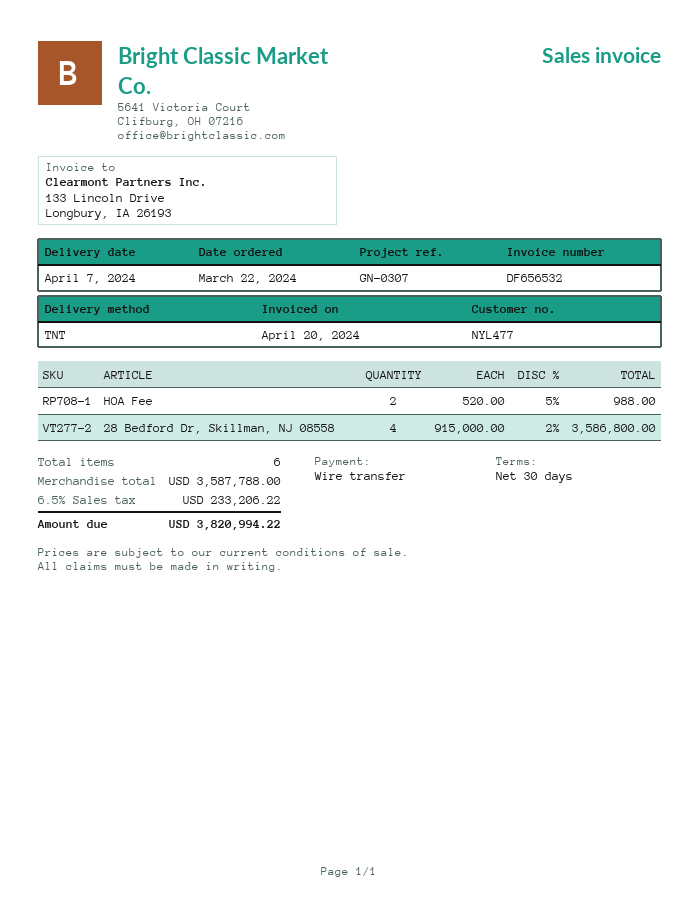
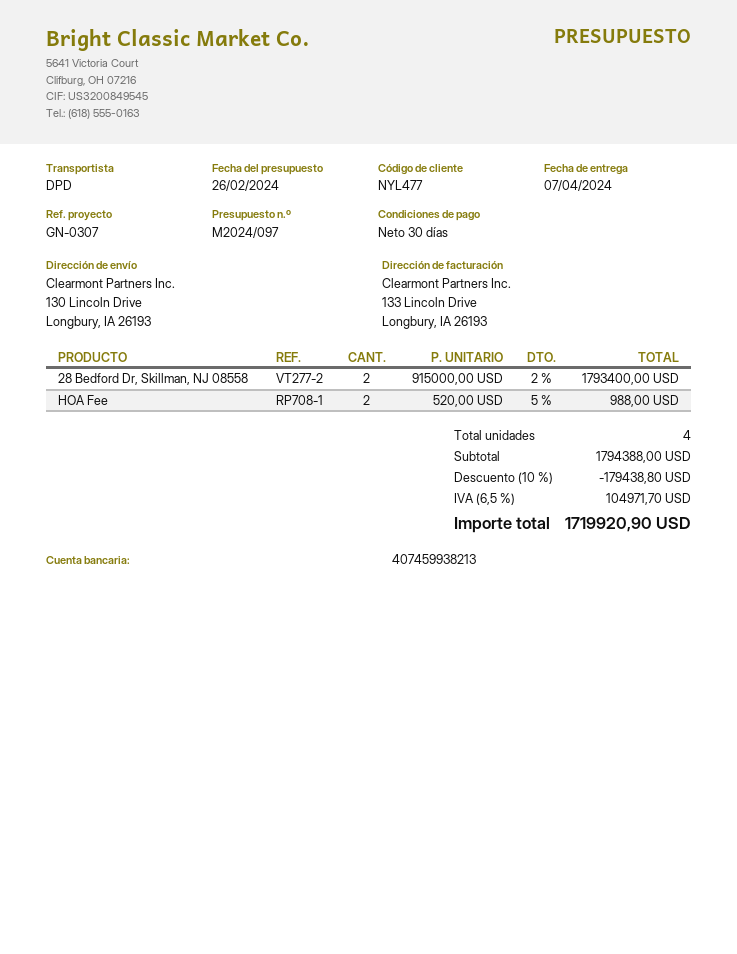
shipping method: TNT -> DPD
28 Bedford Dr, Skillman, NJ 08558: 4 x 915000.00 - 2% = 3586800.00 -> 2 x 915000.00 - 2% = 1793400.00
total quantity: 6 -> 4
subtotal: 3587788.00 -> 1794388.00
discount: none -> 10% = 179438.80
tax: 6.5% = 233206.22 -> 6.5% = 104971.70
total: 3820994.22 -> 1719920.90

